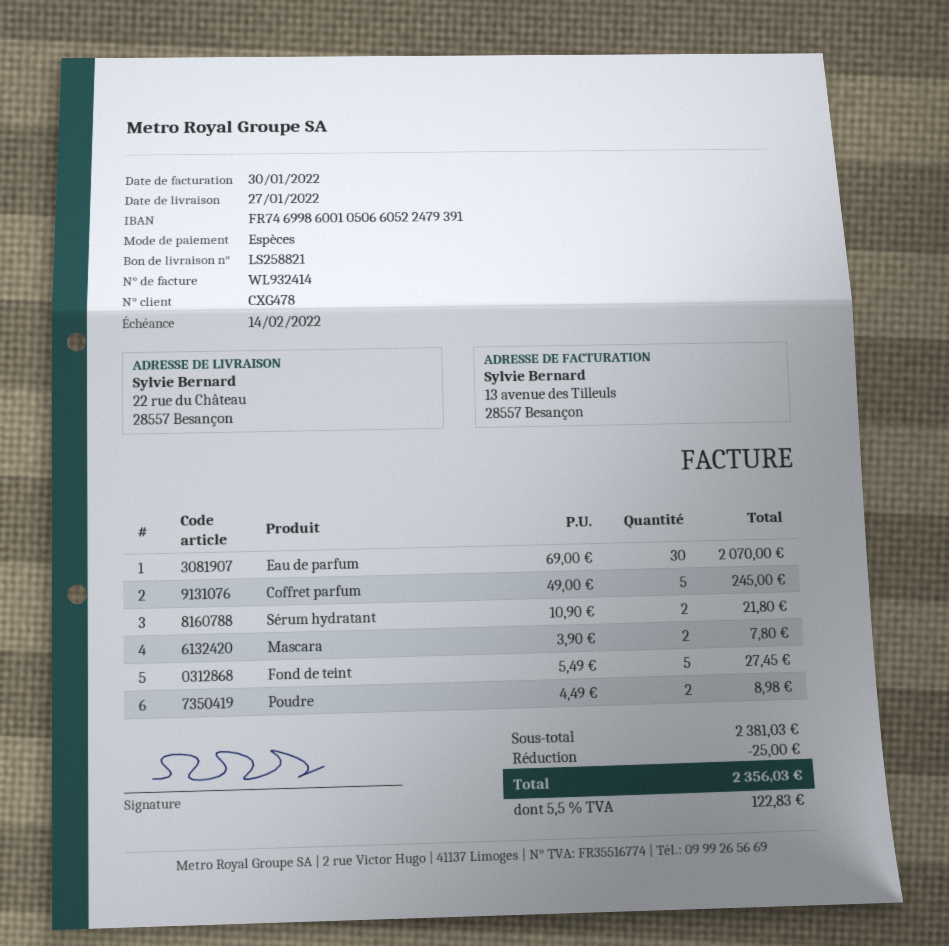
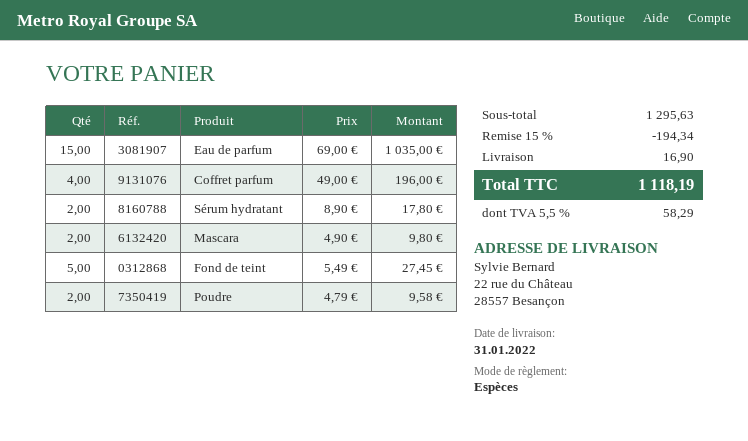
delivery date: 2022-01-27 -> 2022-01-31
Eau de parfum: 30 x 69.00 = 2070.00 -> 15 x 69.00 = 1035.00
Coffret parfum: 5 x 49.00 = 245.00 -> 4 x 49.00 = 196.00
Sérum hydratant: 2 x 10.90 = 21.80 -> 2 x 8.90 = 17.80
Mascara: 2 x 3.90 = 7.80 -> 2 x 4.90 = 9.80
Poudre: 2 x 4.49 = 8.98 -> 2 x 4.79 = 9.58
subtotal: 2381.03 -> 1295.63
discount: 25.00 -> 194.34
shipping: none -> 16.90
tax: 5.5% = 122.83 -> 5.5% = 58.29
total: 2356.03 -> 1118.19

